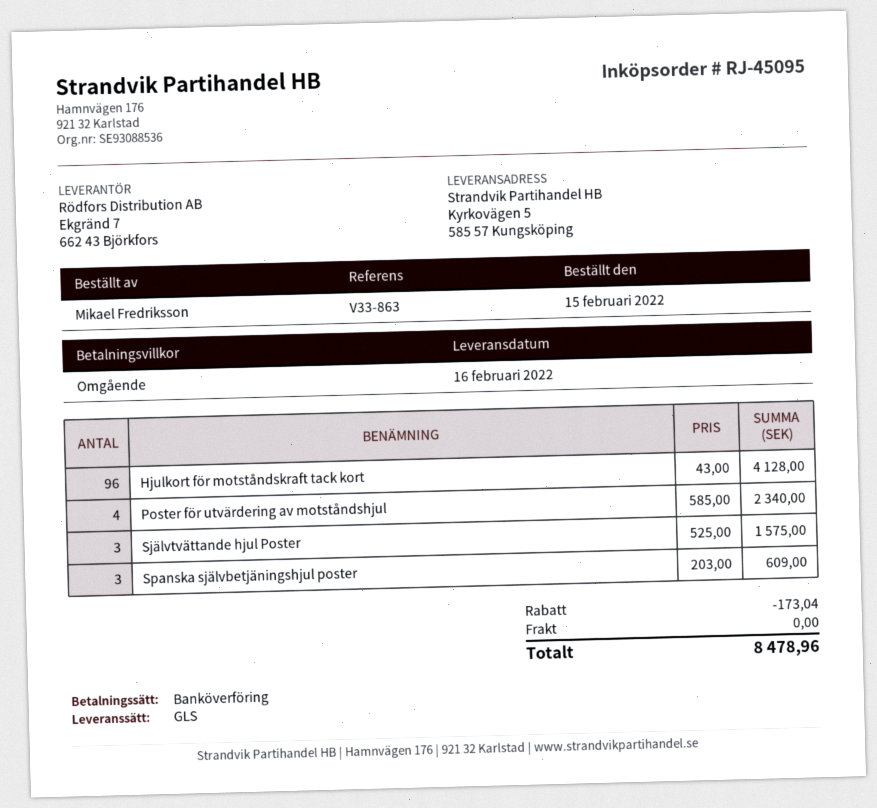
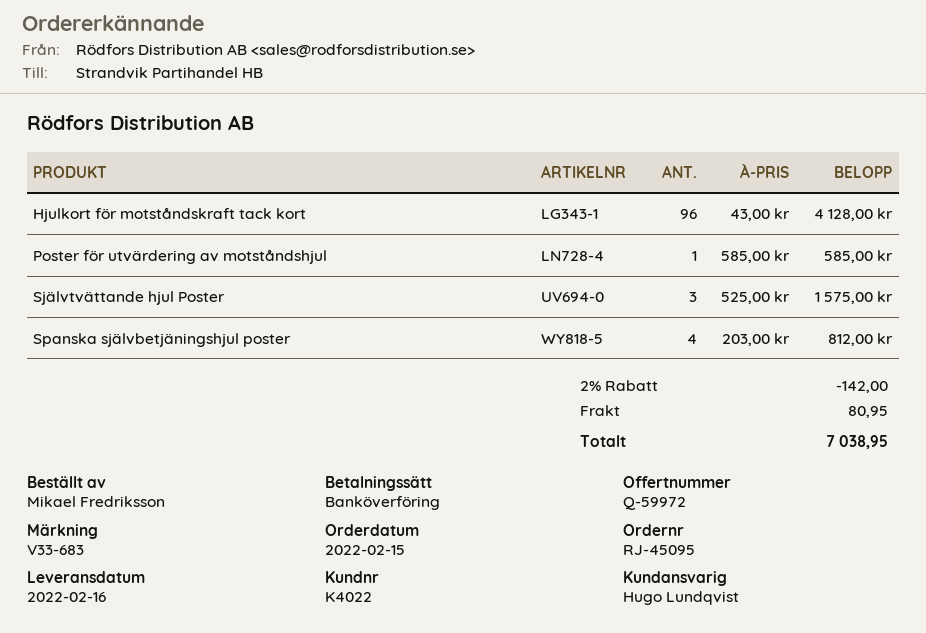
reference: V33-863 -> V33-683
Poster för utvärdering av motståndshjul: 4 x 585.00 = 2340.00 -> 1 x 585.00 = 585.00
Spanska självbetjäningshjul poster: 3 x 203.00 = 609.00 -> 4 x 203.00 = 812.00
discount: 173.04 -> 142.00
shipping: 0.00 -> 80.95
total: 8478.96 -> 7038.95

